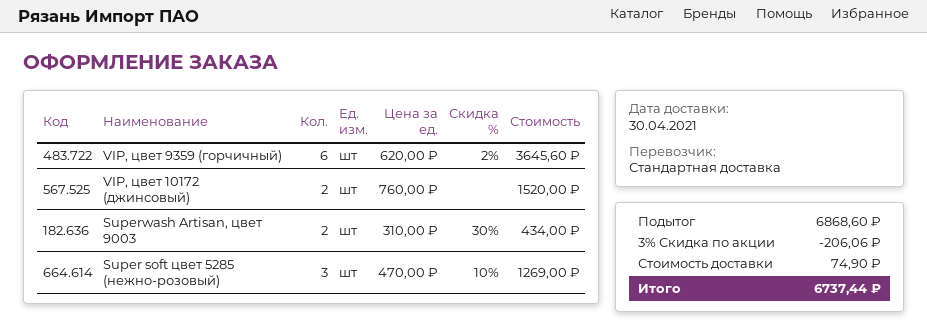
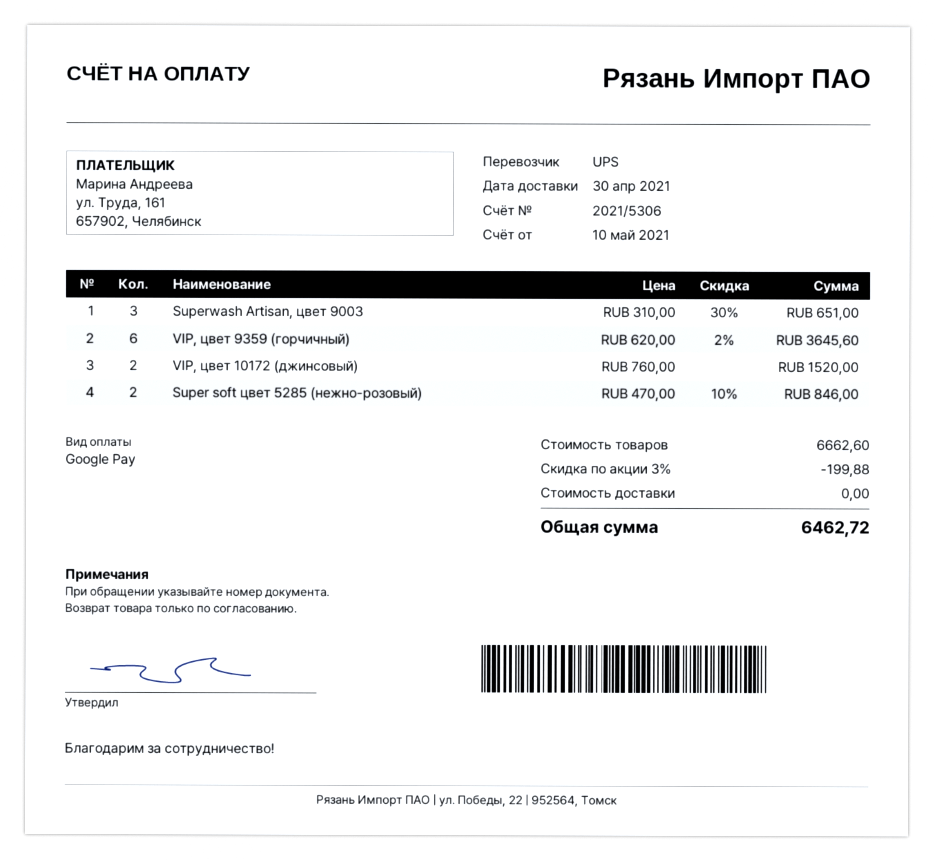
shipping method: standard -> UPS
Superwash Artisan, цвет 9003: 2 x 310.00 - 30% = 434.00 -> 3 x 310.00 - 30% = 651.00
Super soft цвет 5285 (нежно-розовый): 3 x 470.00 - 10% = 1269.00 -> 2 x 470.00 - 10% = 846.00
subtotal: 6868.60 -> 6662.60
discount: 3% = 206.06 -> 3% = 199.88
shipping: 74.90 -> 0.00
total: 6737.44 -> 6462.72

